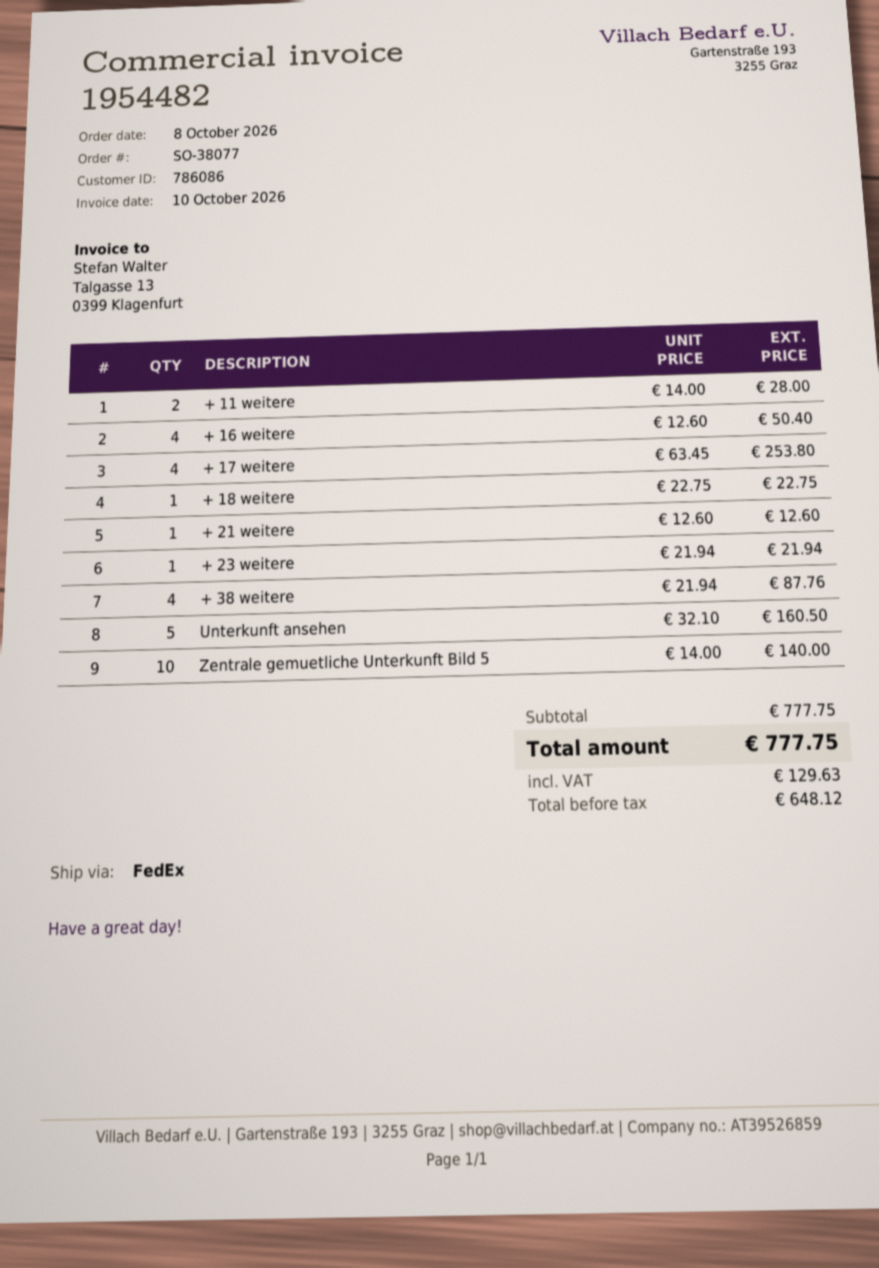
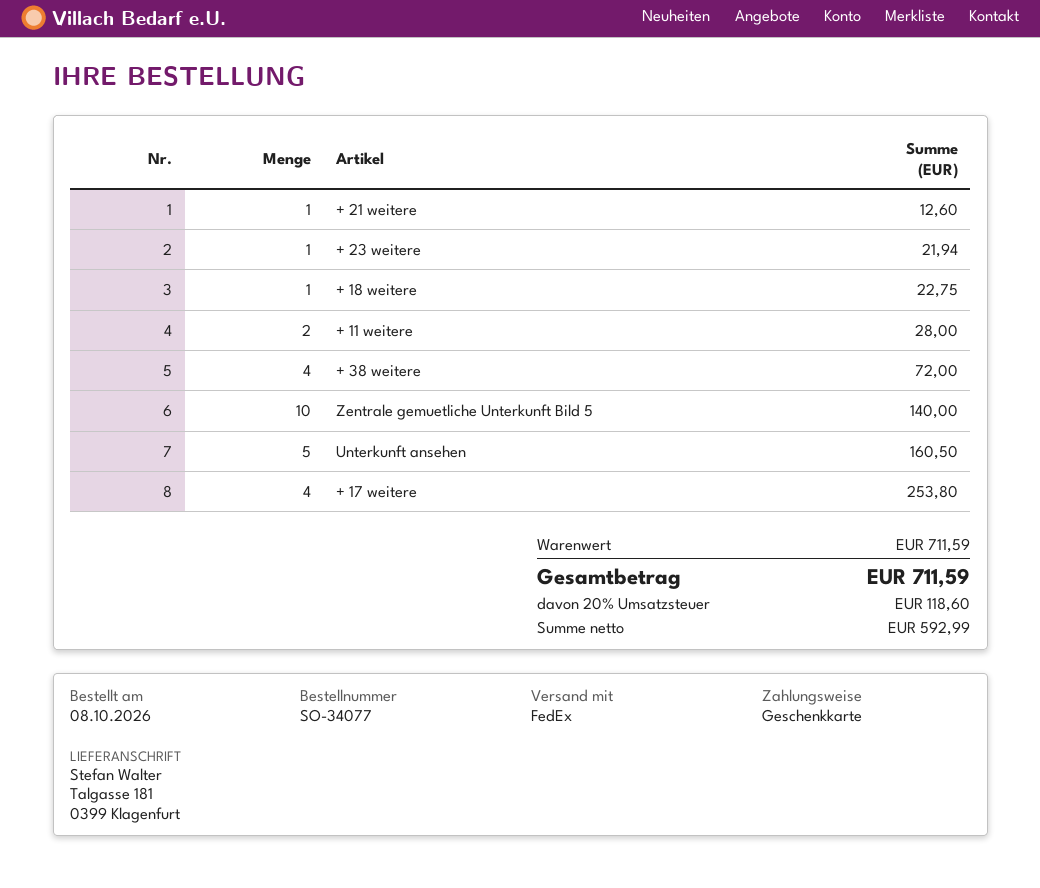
order number: SO-38077 -> SO-34077
+ 16 weitere: 4 for 50.40 -> none
+ 38 weitere: 4 for 87.76 -> 4 for 72.00
subtotal: 777.75 -> 711.59
net: 648.12 -> 592.99
tax: 129.63 -> 118.60
total: 777.75 -> 711.59

